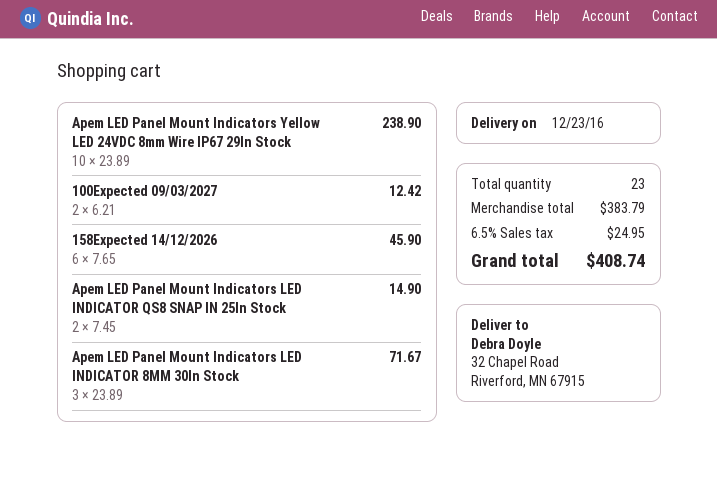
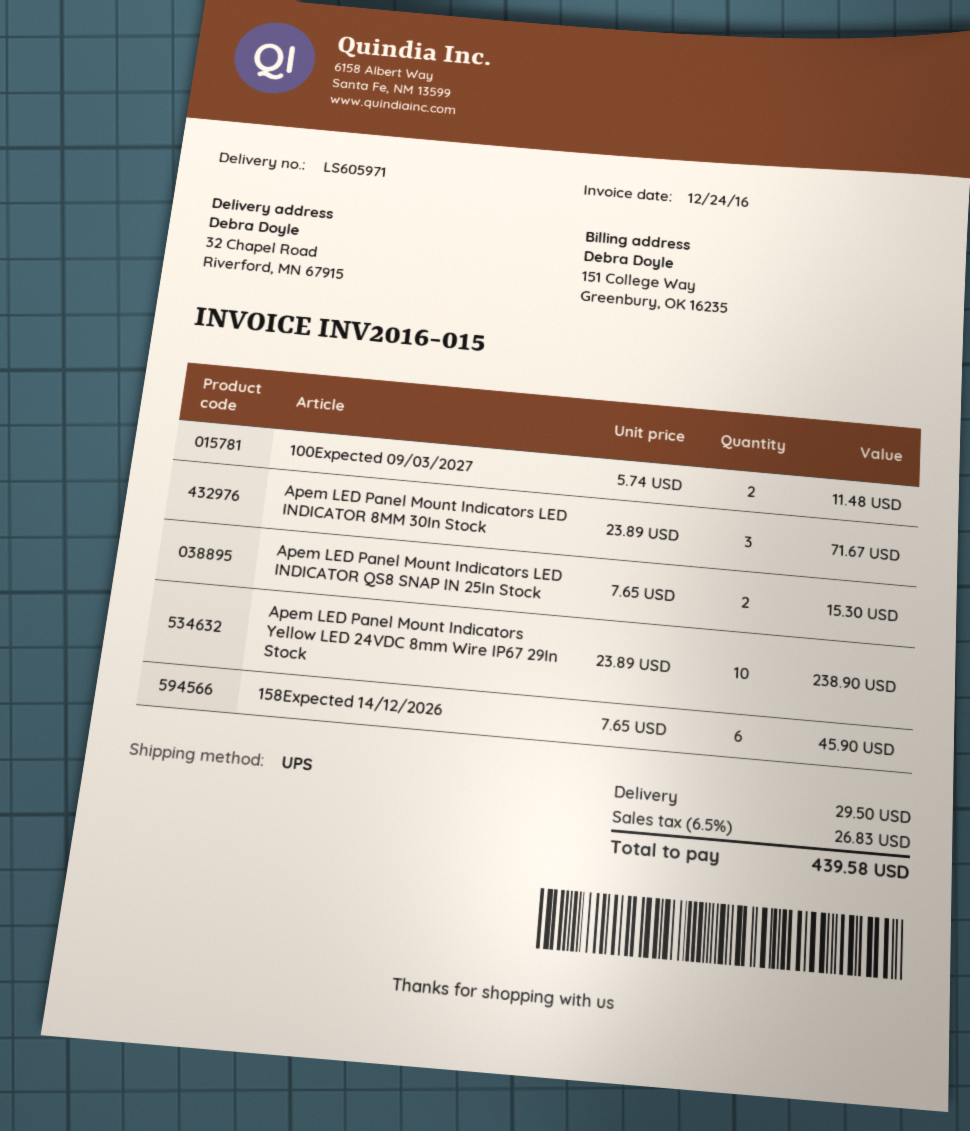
100Expected 09/03/2027: 2 x 6.21 = 12.42 -> 2 x 5.74 = 11.48
Apem LED Panel Mount Indicators LED INDICATOR QS8 SNAP IN 25In Stock: 2 x 7.45 = 14.90 -> 2 x 7.65 = 15.30
shipping: none -> 29.50
tax: 6.5% = 24.95 -> 6.5% = 26.83
total: 408.74 -> 439.58

